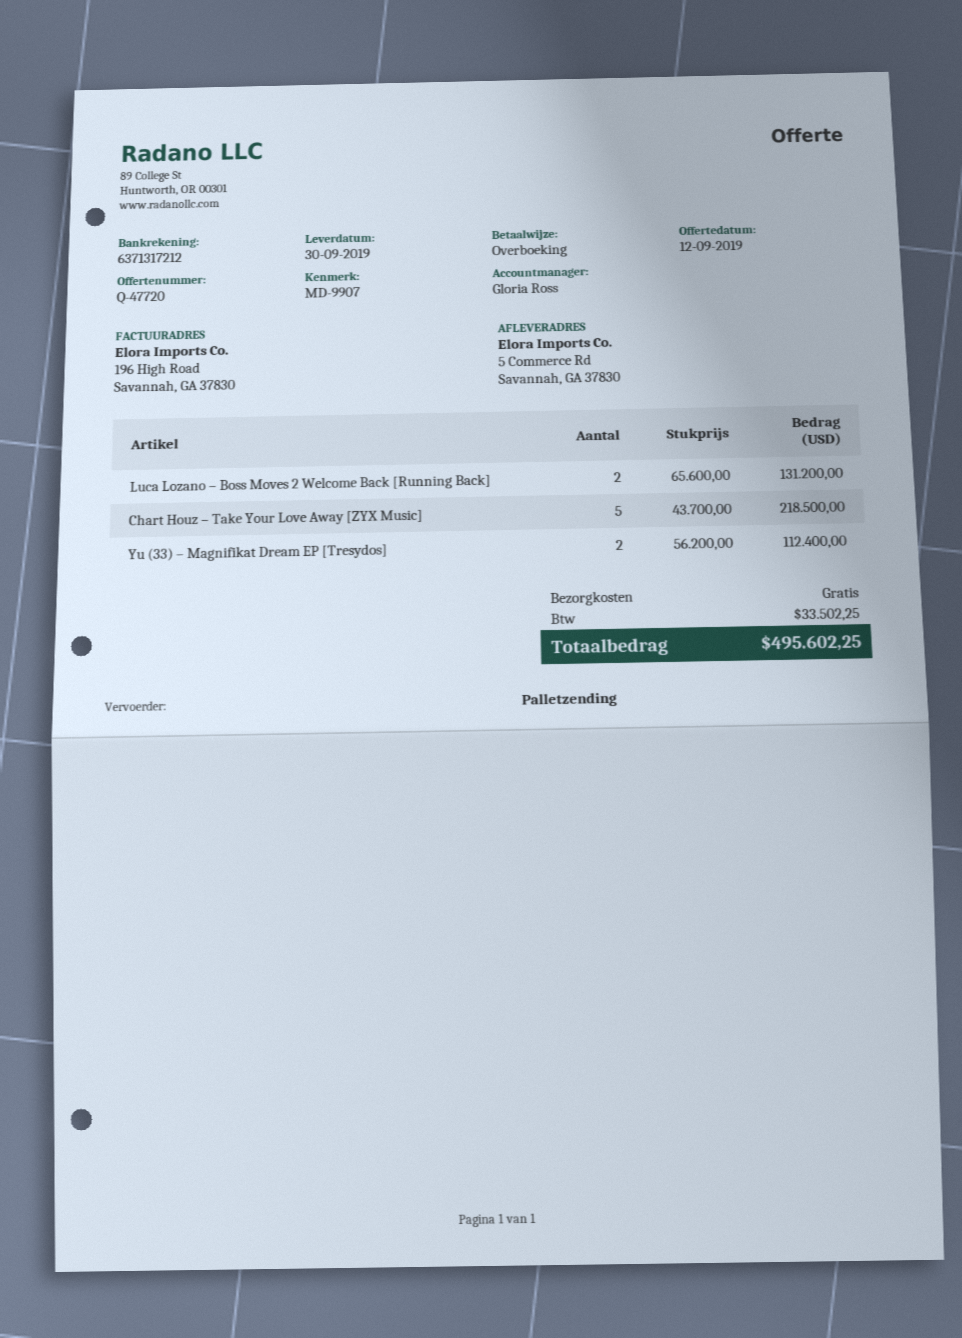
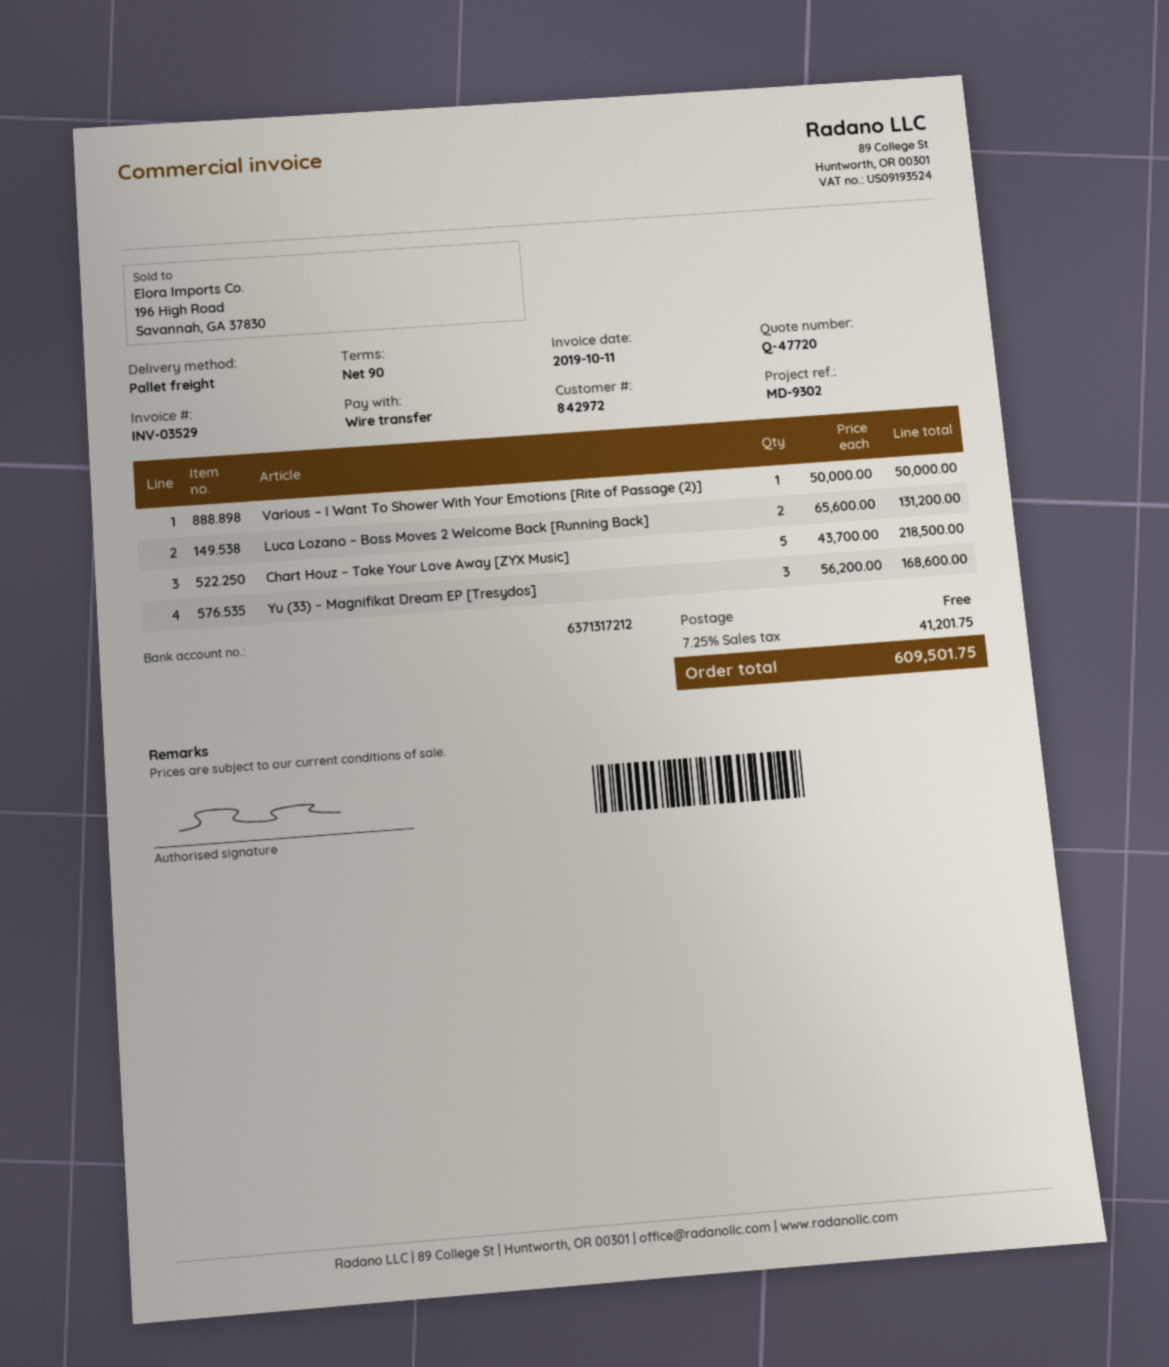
reference: MD-9907 -> MD-9302
Yu (33) – Magnifikat Dream EP [Tresydos]: 2 x 56200.00 = 112400.00 -> 3 x 56200.00 = 168600.00
Various – I Want To Shower With Your Emotions [Rite of Passage (2)]: none -> 1 x 50000.00 = 50000.00
tax: 33502.25 -> 41201.75
total: 495602.25 -> 609501.75

